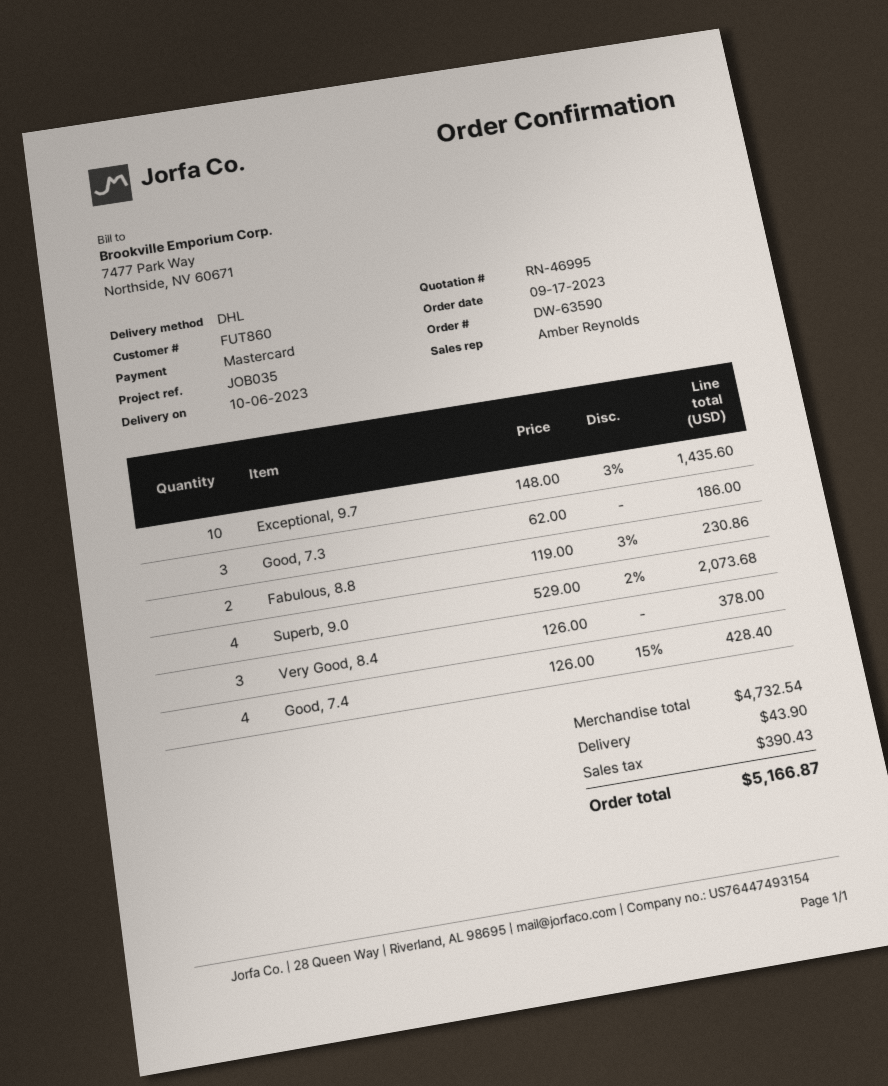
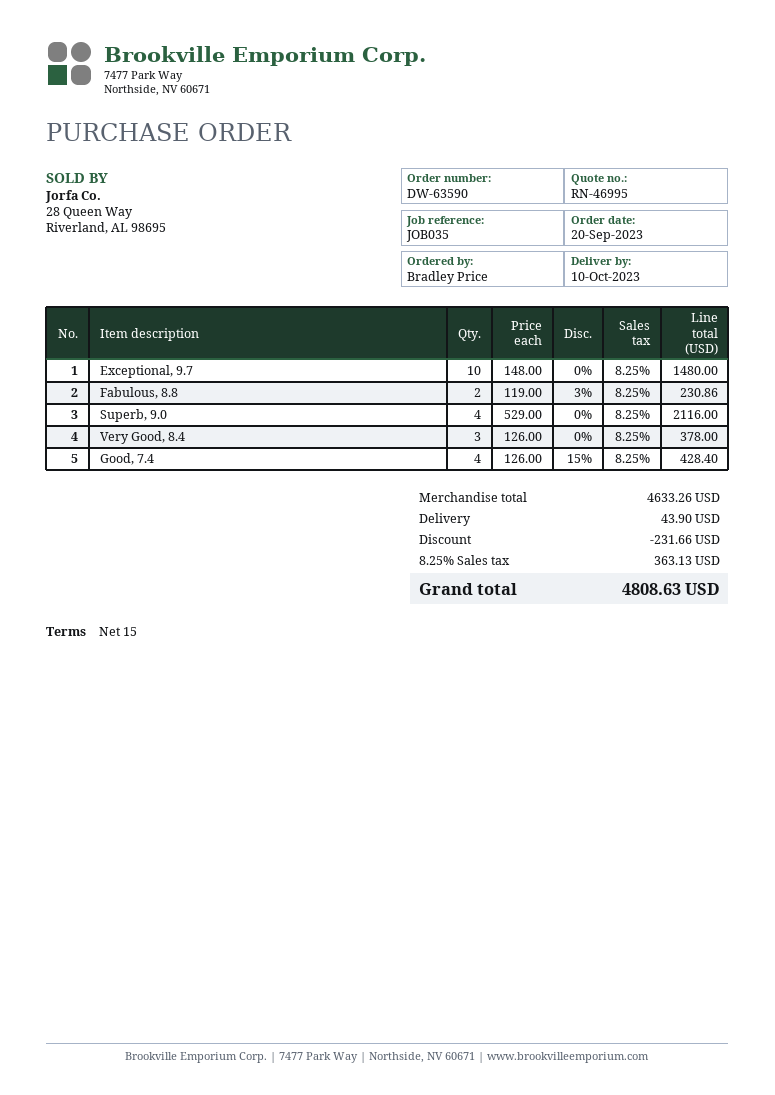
order date: 2023-09-17 -> 2023-09-20
delivery date: 2023-10-06 -> 2023-10-10
Exceptional, 9.7: 10 x 148.00 - 3% = 1435.60 -> 10 x 148.00 = 1480.00
Good, 7.3: 3 x 62.00 = 186.00 -> none
Superb, 9.0: 4 x 529.00 - 2% = 2073.68 -> 4 x 529.00 = 2116.00
subtotal: 4732.54 -> 4633.26
discount: none -> 231.66
tax: 390.43 -> 363.13
total: 5166.87 -> 4808.63

